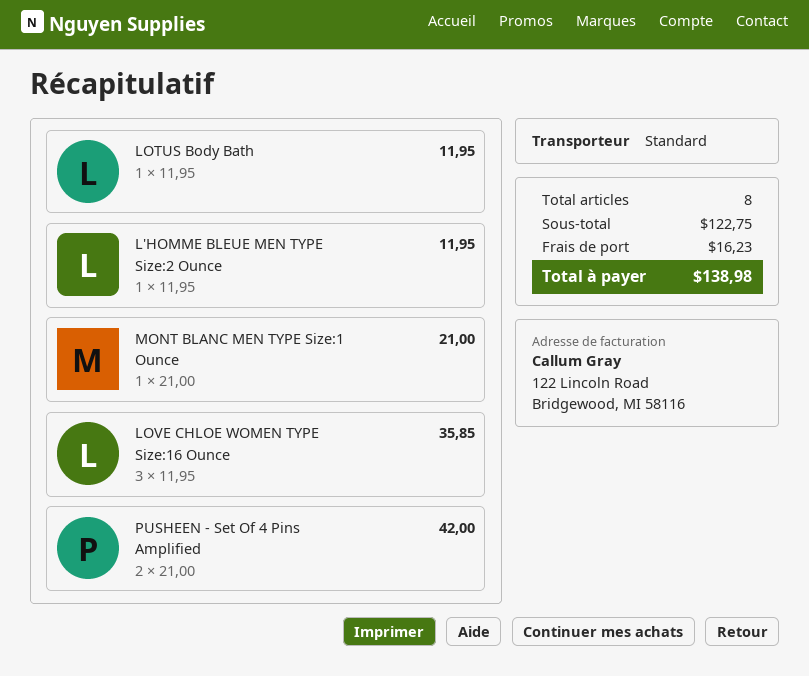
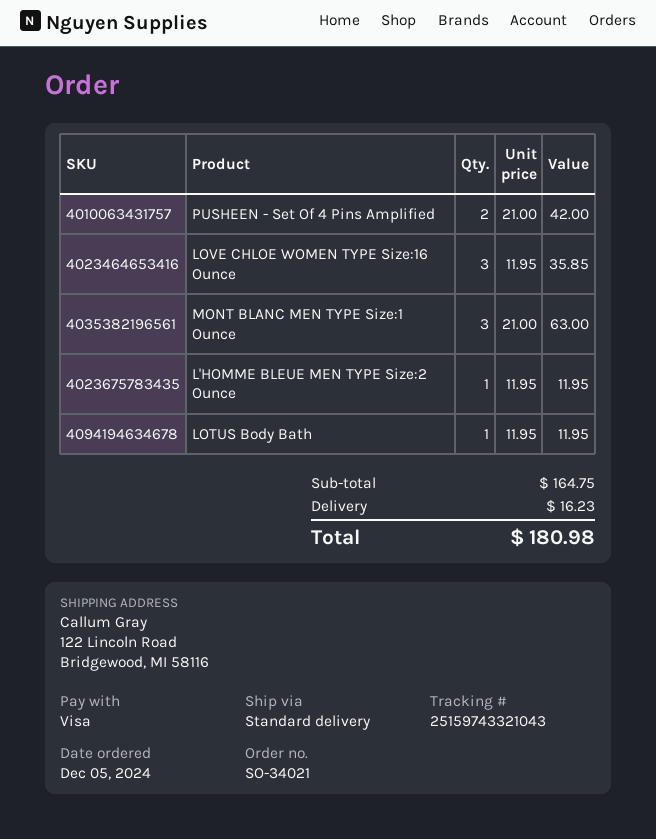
MONT BLANC MEN TYPE Size:1 Ounce: 1 x 21.00 = 21.00 -> 3 x 21.00 = 63.00
subtotal: 122.75 -> 164.75
total: 138.98 -> 180.98

